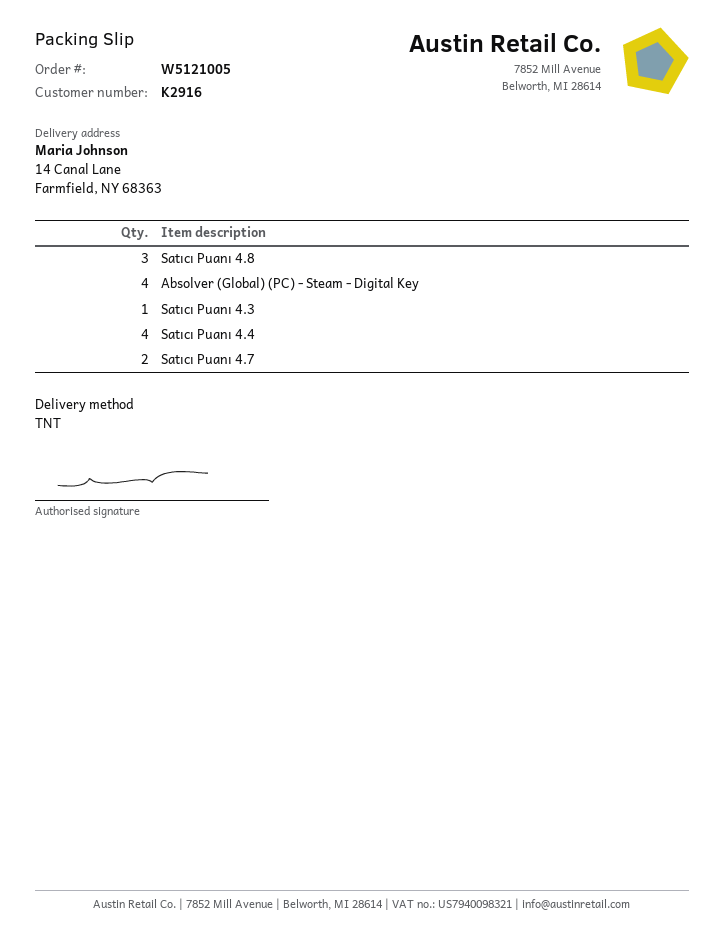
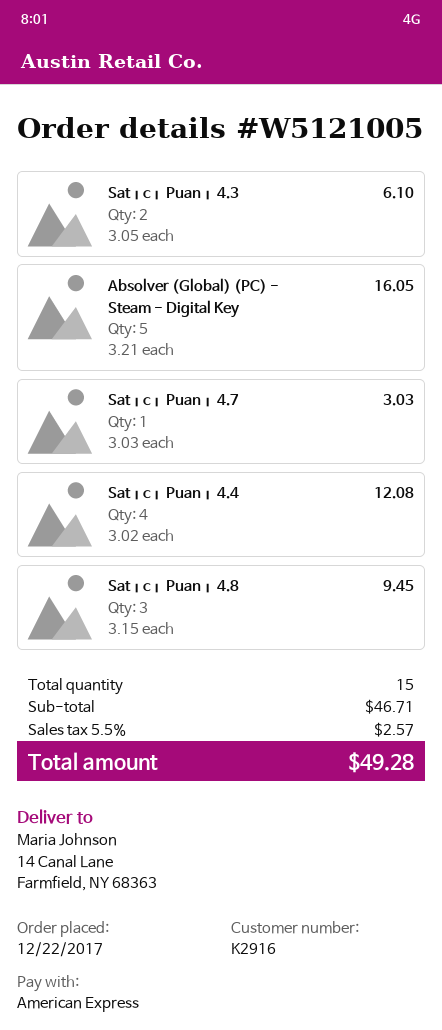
Absolver (Global) (PC) - Steam - Digital Key: 4 -> 5
Satıcı Puanı 4.3: 1 -> 2
Satıcı Puanı 4.7: 2 -> 1

